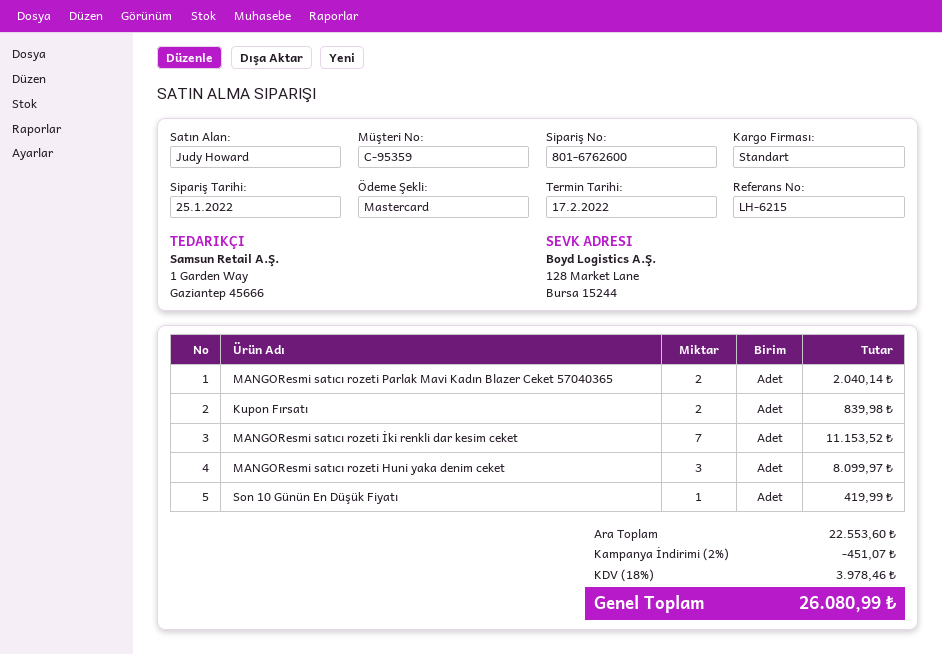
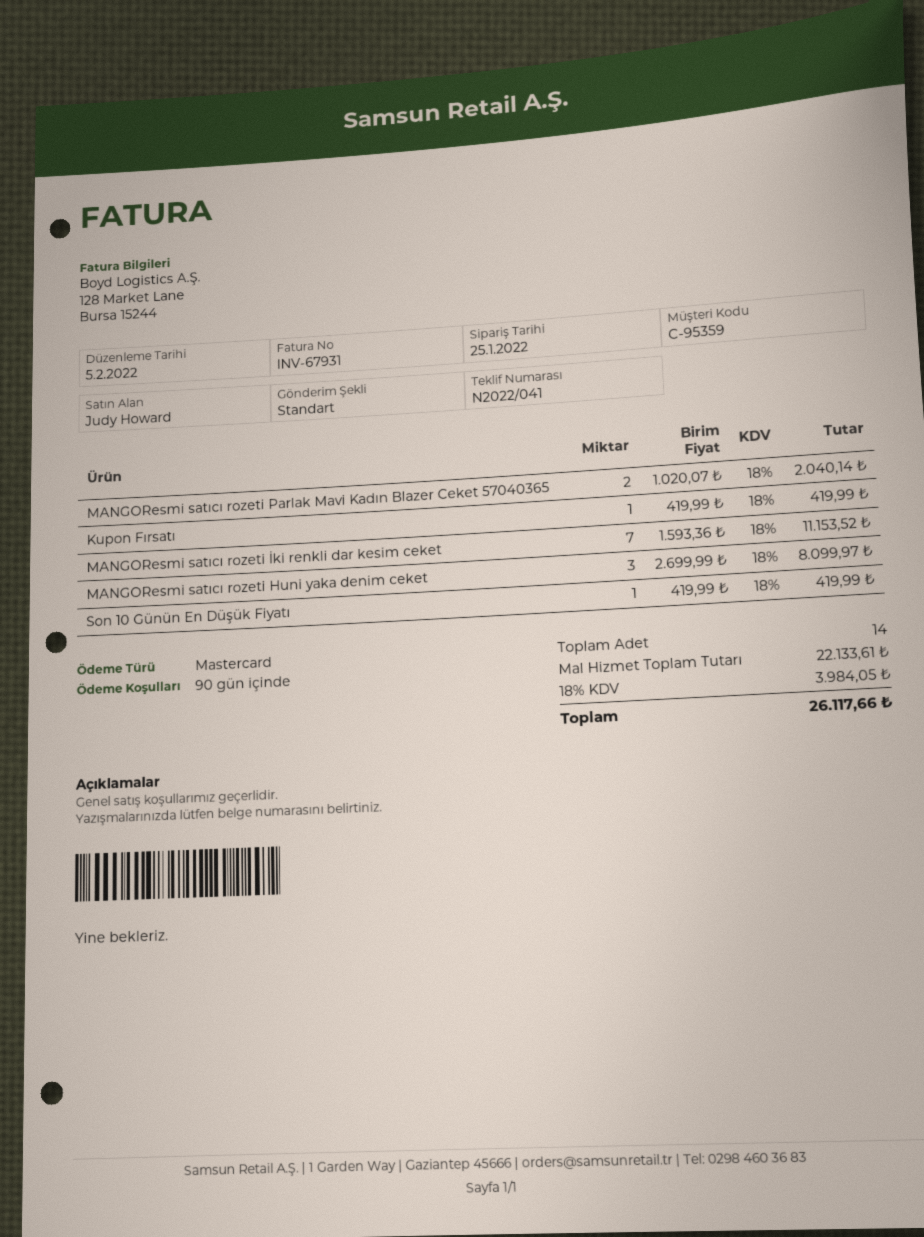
Kupon Fırsatı: 2 for 839.98 -> 1 for 419.99
subtotal: 22553.60 -> 22133.61
discount: 2% = 451.07 -> none
tax: 18% = 3978.46 -> 18% = 3984.05
total: 26080.99 -> 26117.66

